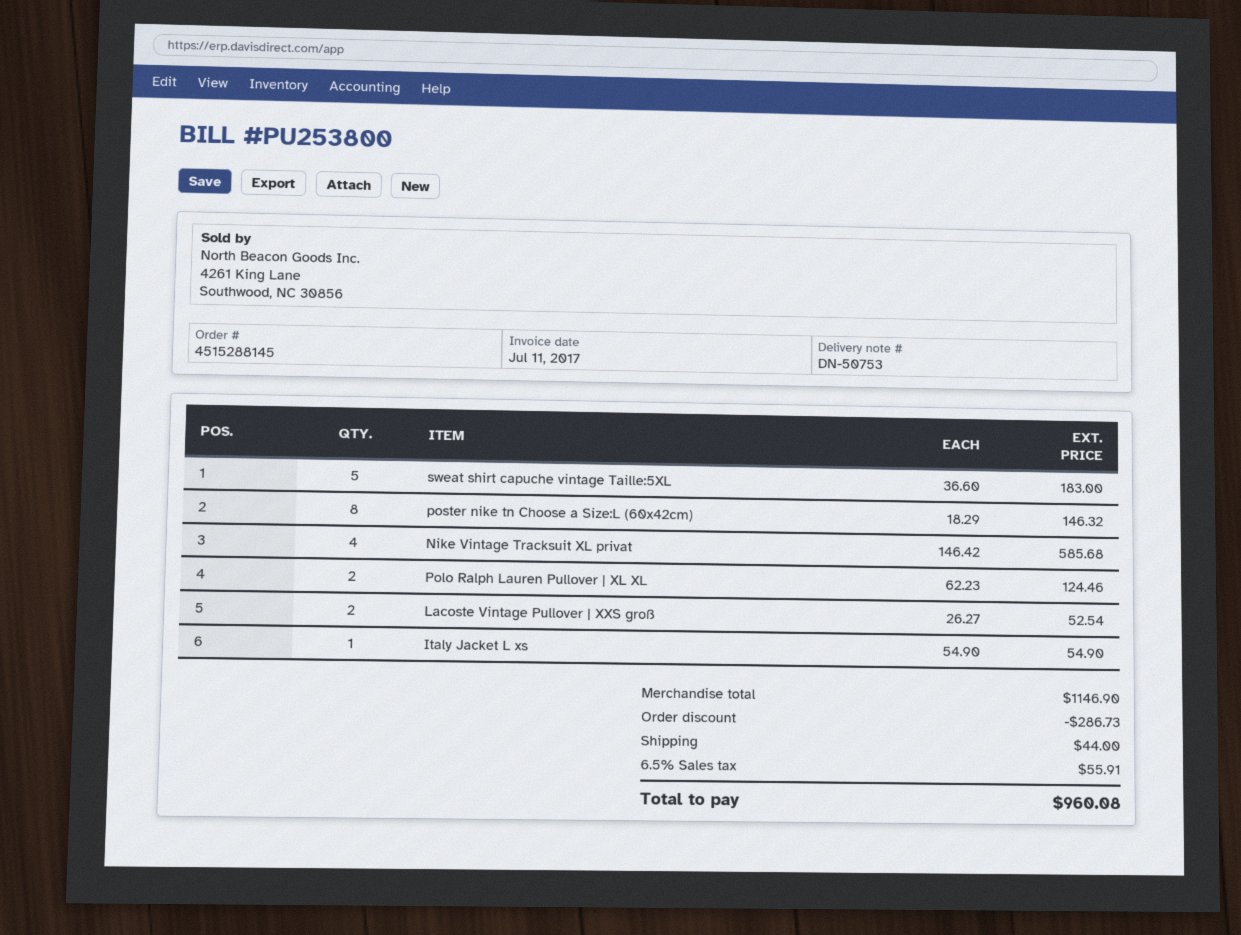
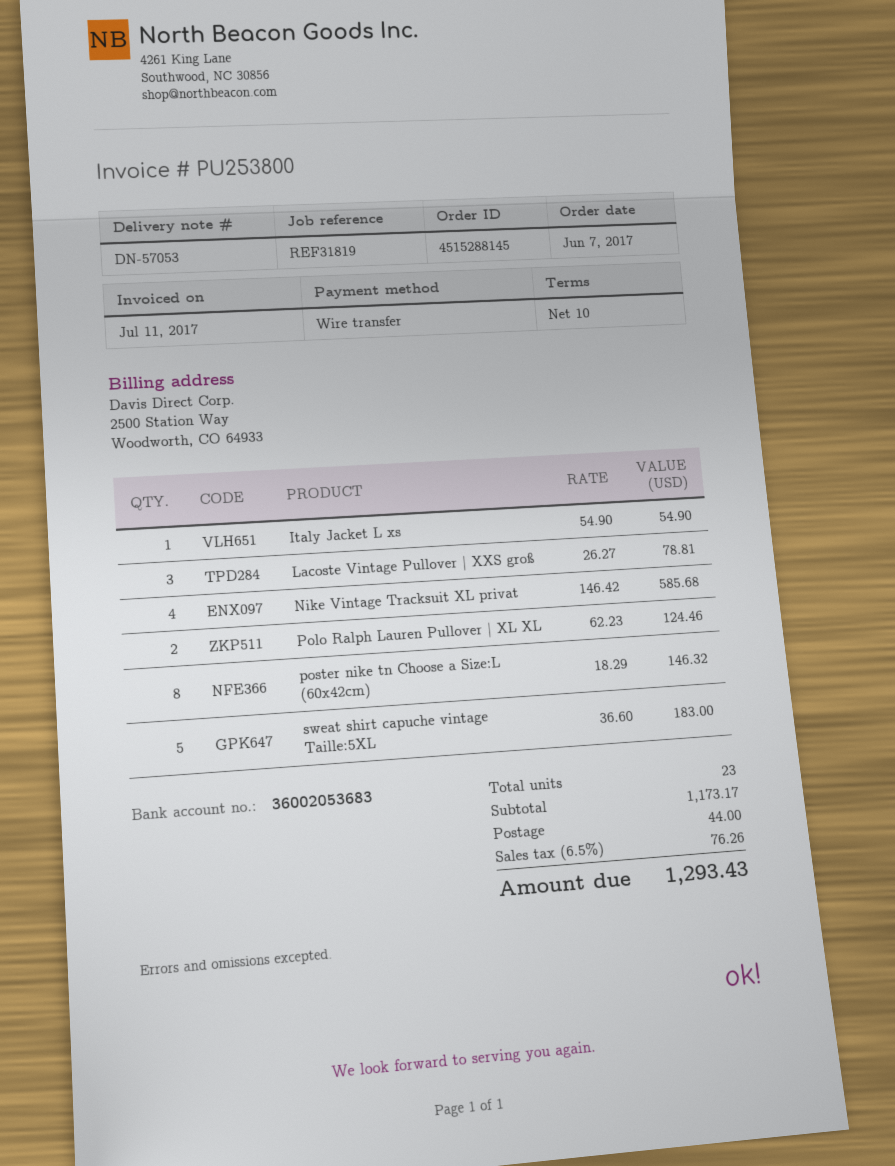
delivery note number: DN-50753 -> DN-57053
Lacoste Vintage Pullover | XXS groß: 2 x 26.27 = 52.54 -> 3 x 26.27 = 78.81
subtotal: 1146.90 -> 1173.17
discount: 286.73 -> none
tax: 6.5% = 55.91 -> 6.5% = 76.26
total: 960.08 -> 1293.43

